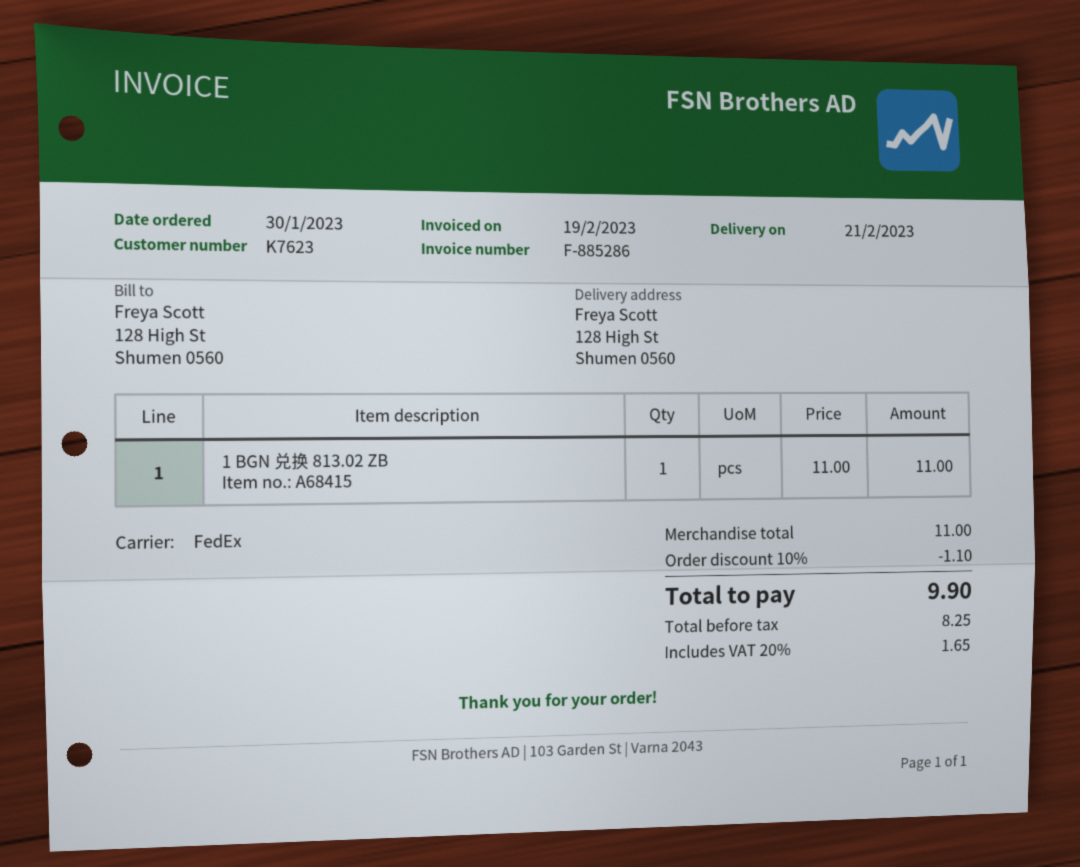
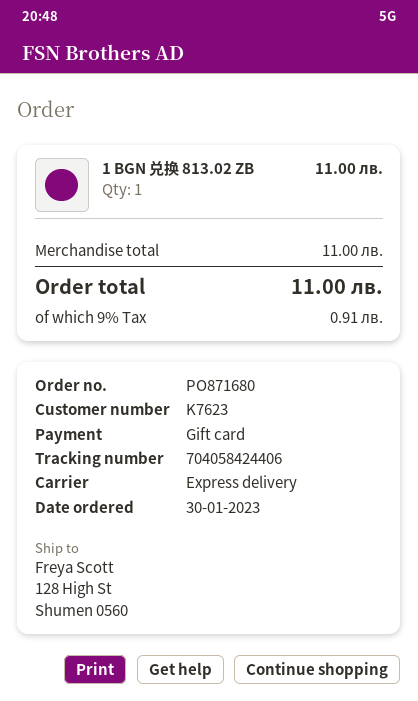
shipping method: FedEx -> express
discount: 10% = 1.10 -> none
tax: 20% = 1.65 -> 9% = 0.91
total: 9.90 -> 11.00

